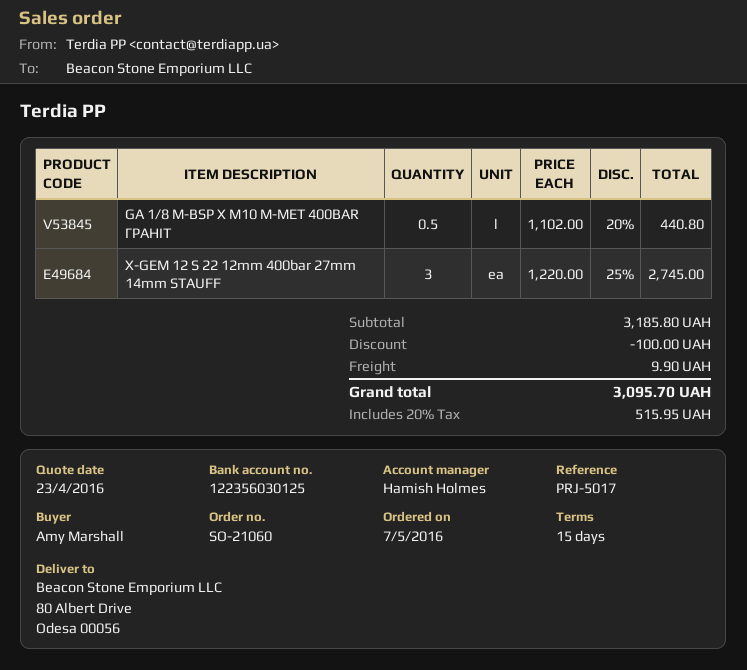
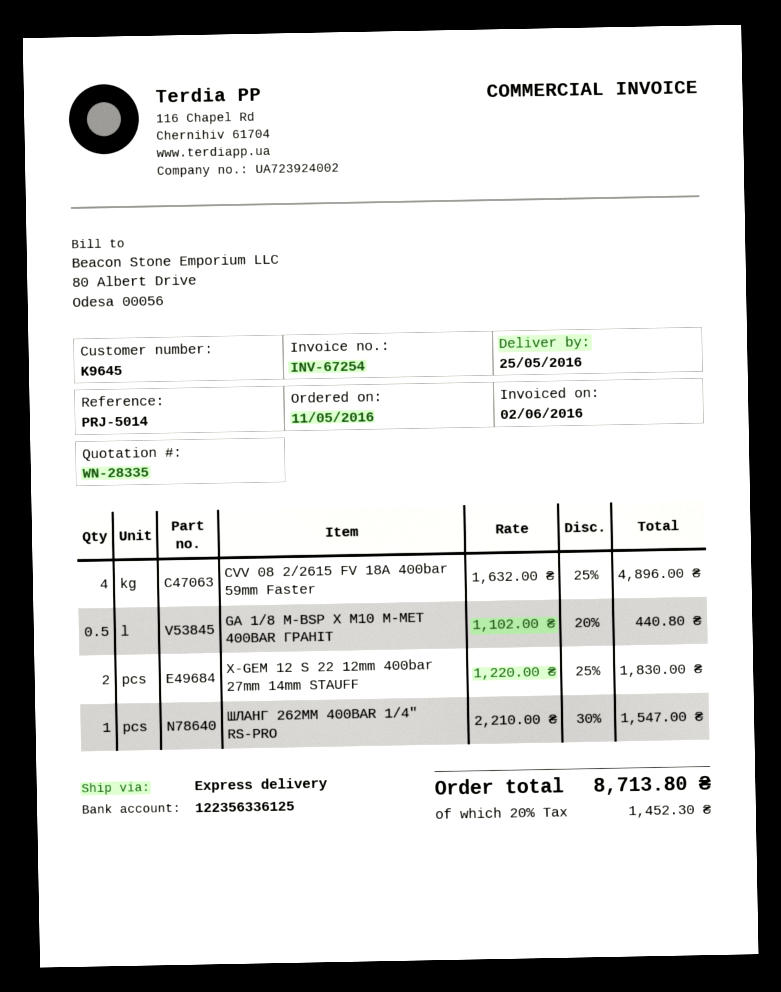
order date: 2016-05-07 -> 2016-05-11
reference: PRJ-5017 -> PRJ-5014
bank account: 122356030125 -> 122356336125
X-GEM 12 S 22 12mm 400bar 27mm 14mm STAUFF: 3 x 1220.00 - 25% = 2745.00 -> 2 x 1220.00 - 25% = 1830.00
CVV 08 2/2615 FV 18A 400bar 59mm Faster: none -> 4 x 1632.00 - 25% = 4896.00
ШЛАНГ 262MM 400BAR 1/4" RS-PRO: none -> 1 x 2210.00 - 30% = 1547.00
discount: 100.00 -> none
shipping: 9.90 -> none
tax: 20% = 515.95 -> 20% = 1452.30
total: 3095.70 -> 8713.80

